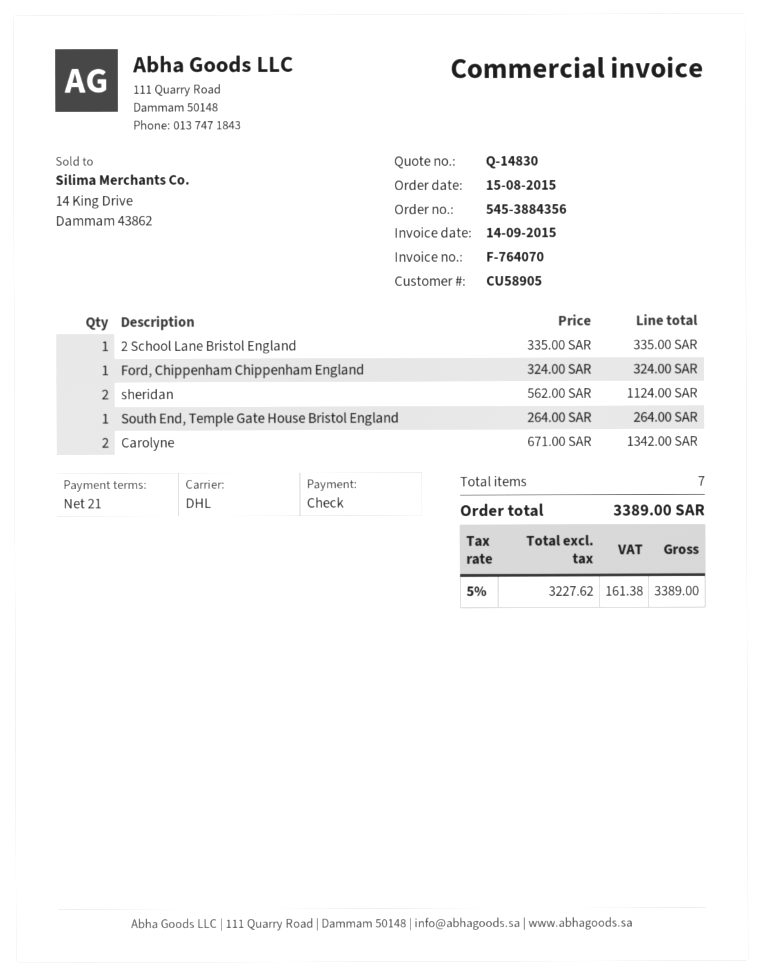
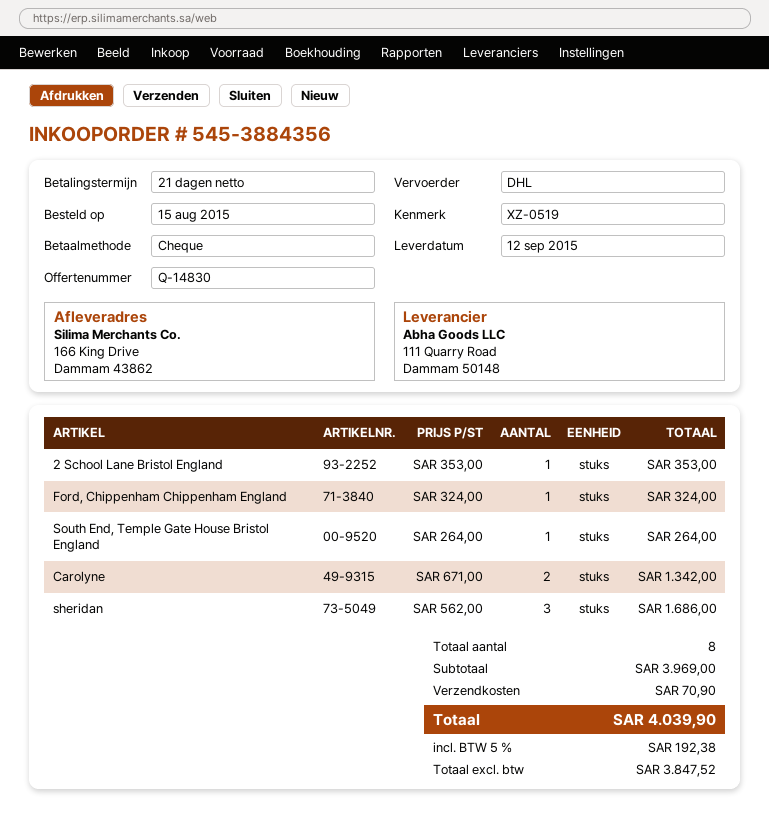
2 School Lane Bristol England: 1 x 335.00 = 335.00 -> 1 x 353.00 = 353.00
sheridan: 2 x 562.00 = 1124.00 -> 3 x 562.00 = 1686.00
total quantity: 7 -> 8
shipping: none -> 70.90
net: 3227.62 -> 3847.52
tax: 5% = 161.38 -> 5% = 192.38
total: 3389.00 -> 4039.90

